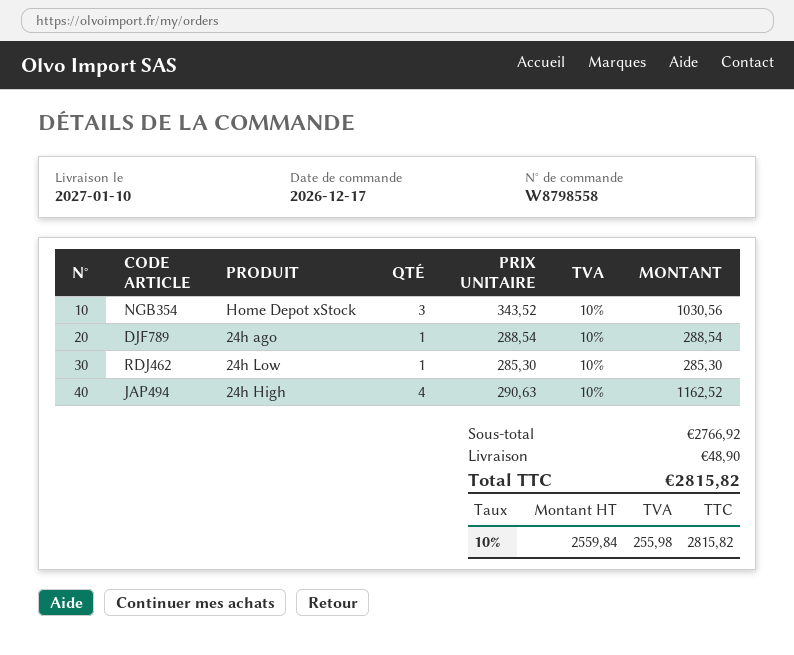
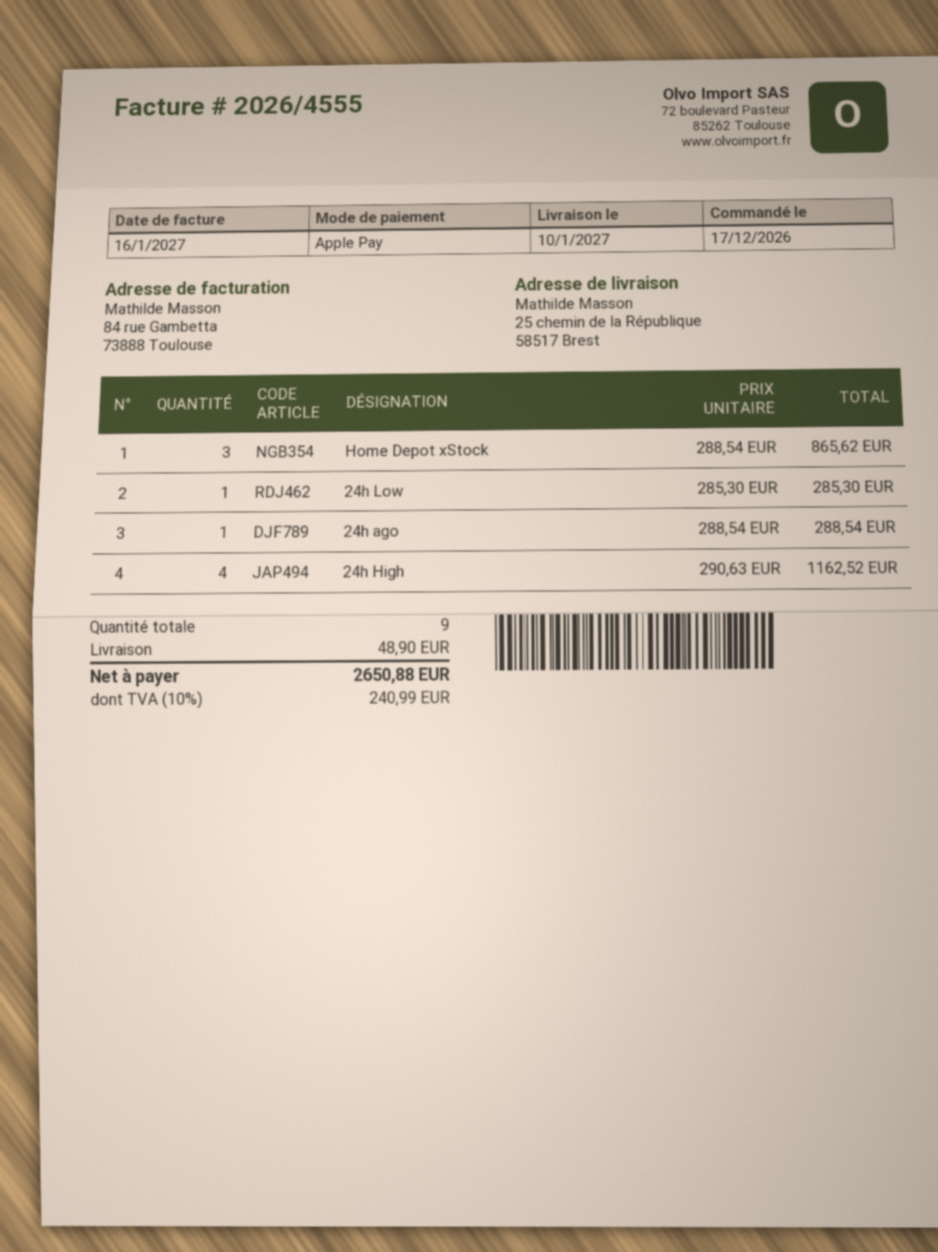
Home Depot xStock: 3 x 343.52 = 1030.56 -> 3 x 288.54 = 865.62
tax: 10% = 255.98 -> 10% = 240.99
total: 2815.82 -> 2650.88

